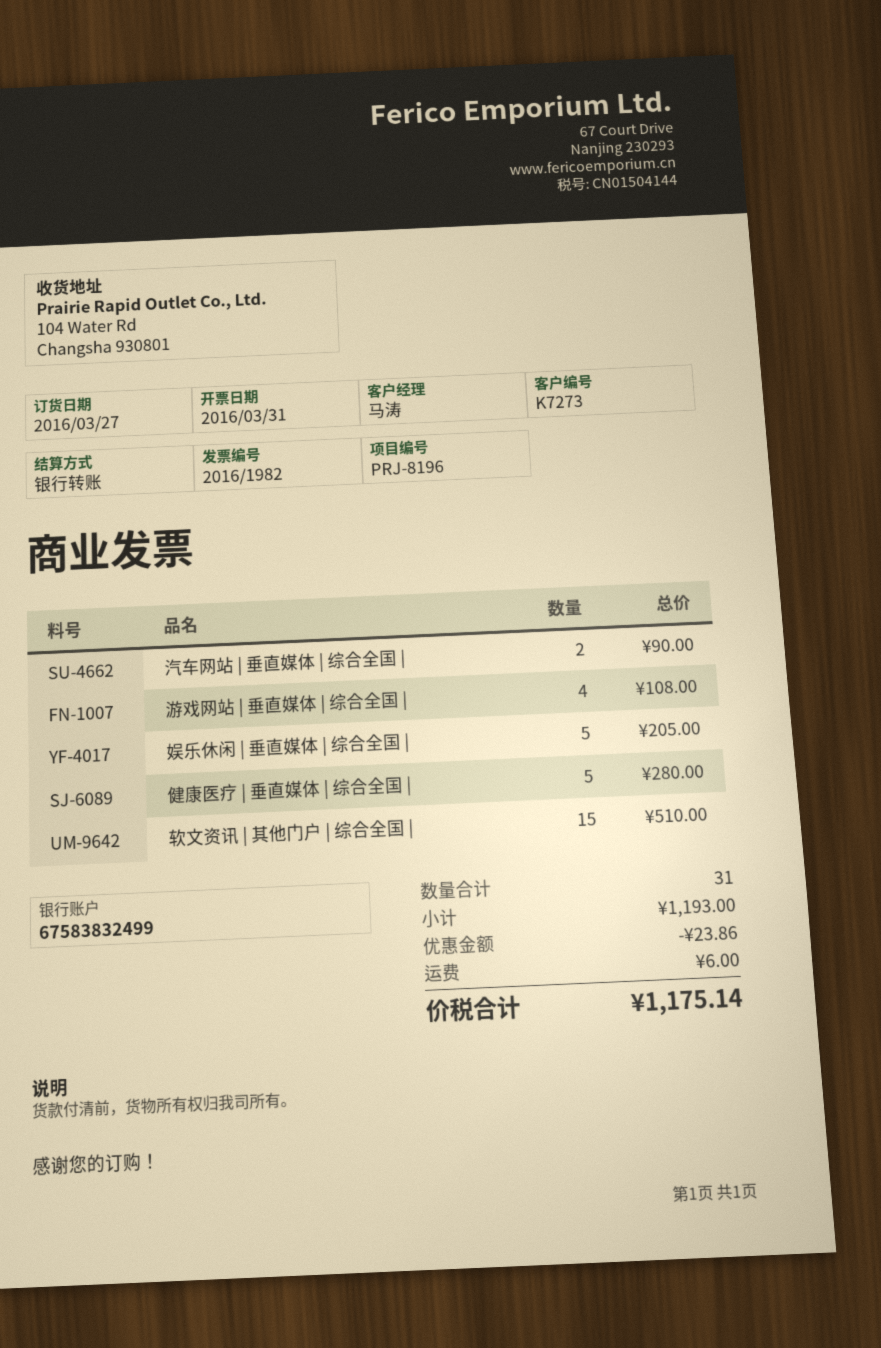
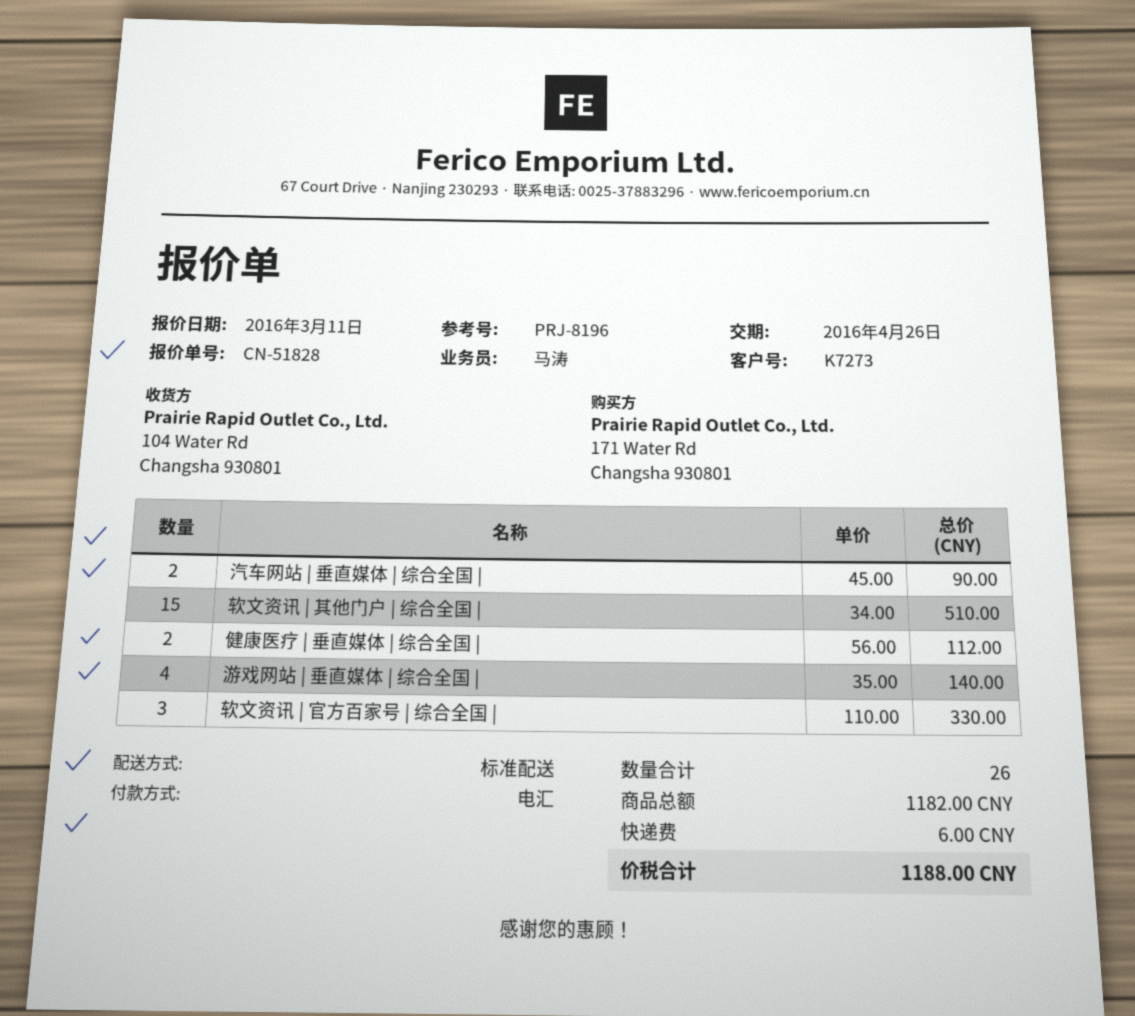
游戏网站 | 垂直媒体 | 综合全国 |: 4 for 108.00 -> 4 for 140.00
娱乐休闲 | 垂直媒体 | 综合全国 |: 5 for 205.00 -> none
健康医疗 | 垂直媒体 | 综合全国 |: 5 for 280.00 -> 2 for 112.00
软文资讯 | 官方百家号 | 综合全国 |: none -> 3 for 330.00
total quantity: 31 -> 26
subtotal: 1193.00 -> 1182.00
discount: 23.86 -> none
total: 1175.14 -> 1188.00

